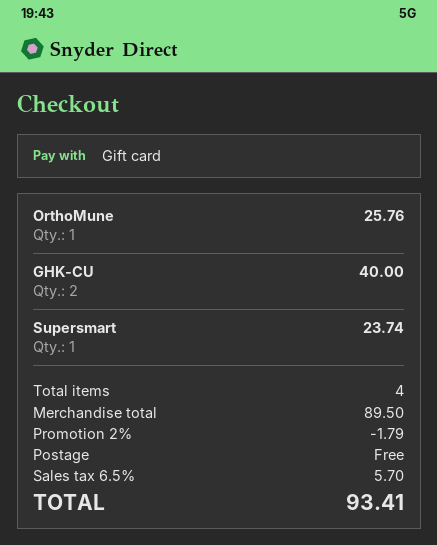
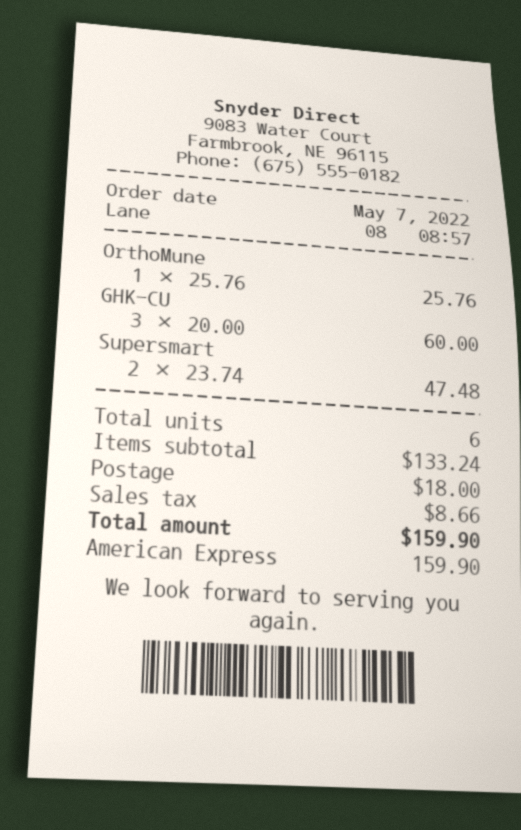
payment method: gift card -> American Express
GHK-CU: 2 for 40.00 -> 3 for 60.00
Supersmart: 1 for 23.74 -> 2 for 47.48
total quantity: 4 -> 6
subtotal: 89.50 -> 133.24
discount: 2% = 1.79 -> none
shipping: 0.00 -> 18.00
tax: 5.70 -> 8.66
total: 93.41 -> 159.90

